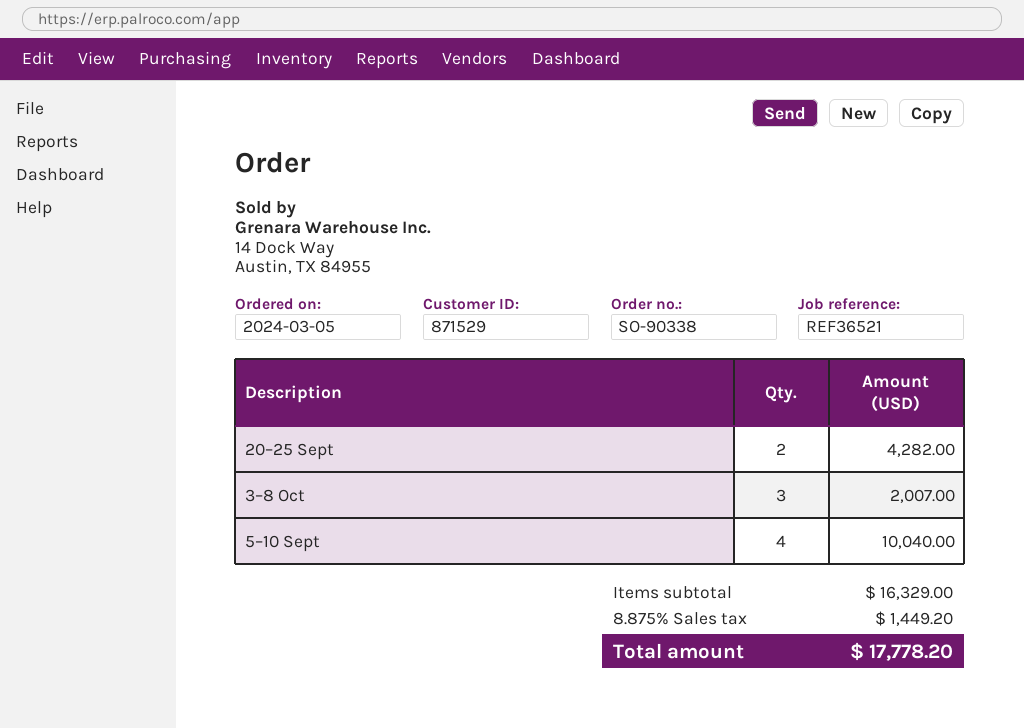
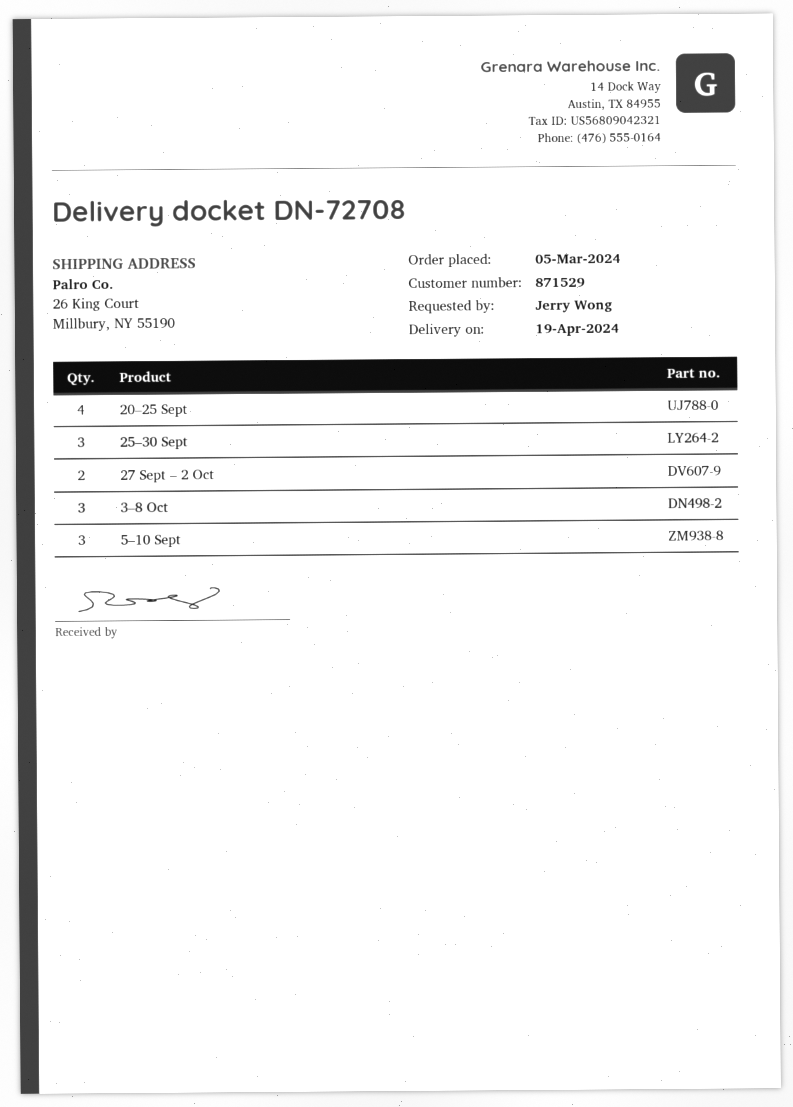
20–25 Sept: 2 -> 4
5–10 Sept: 4 -> 3
25–30 Sept: none -> 3
27 Sept – 2 Oct: none -> 2

